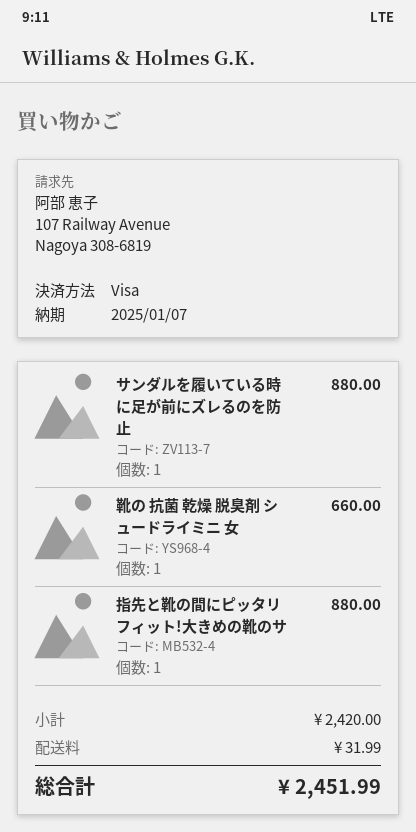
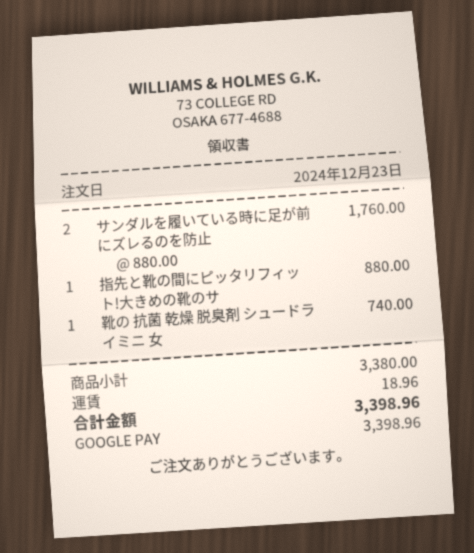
payment method: Visa -> Google Pay
サンダルを履いている時に足が前にズレるのを防止: 1 for 880.00 -> 2 for 1760.00
靴の 抗菌 乾燥 脱臭剤 シュードライミニ 女: 1 for 660.00 -> 1 for 740.00
subtotal: 2420.00 -> 3380.00
shipping: 31.99 -> 18.96
total: 2451.99 -> 3398.96

